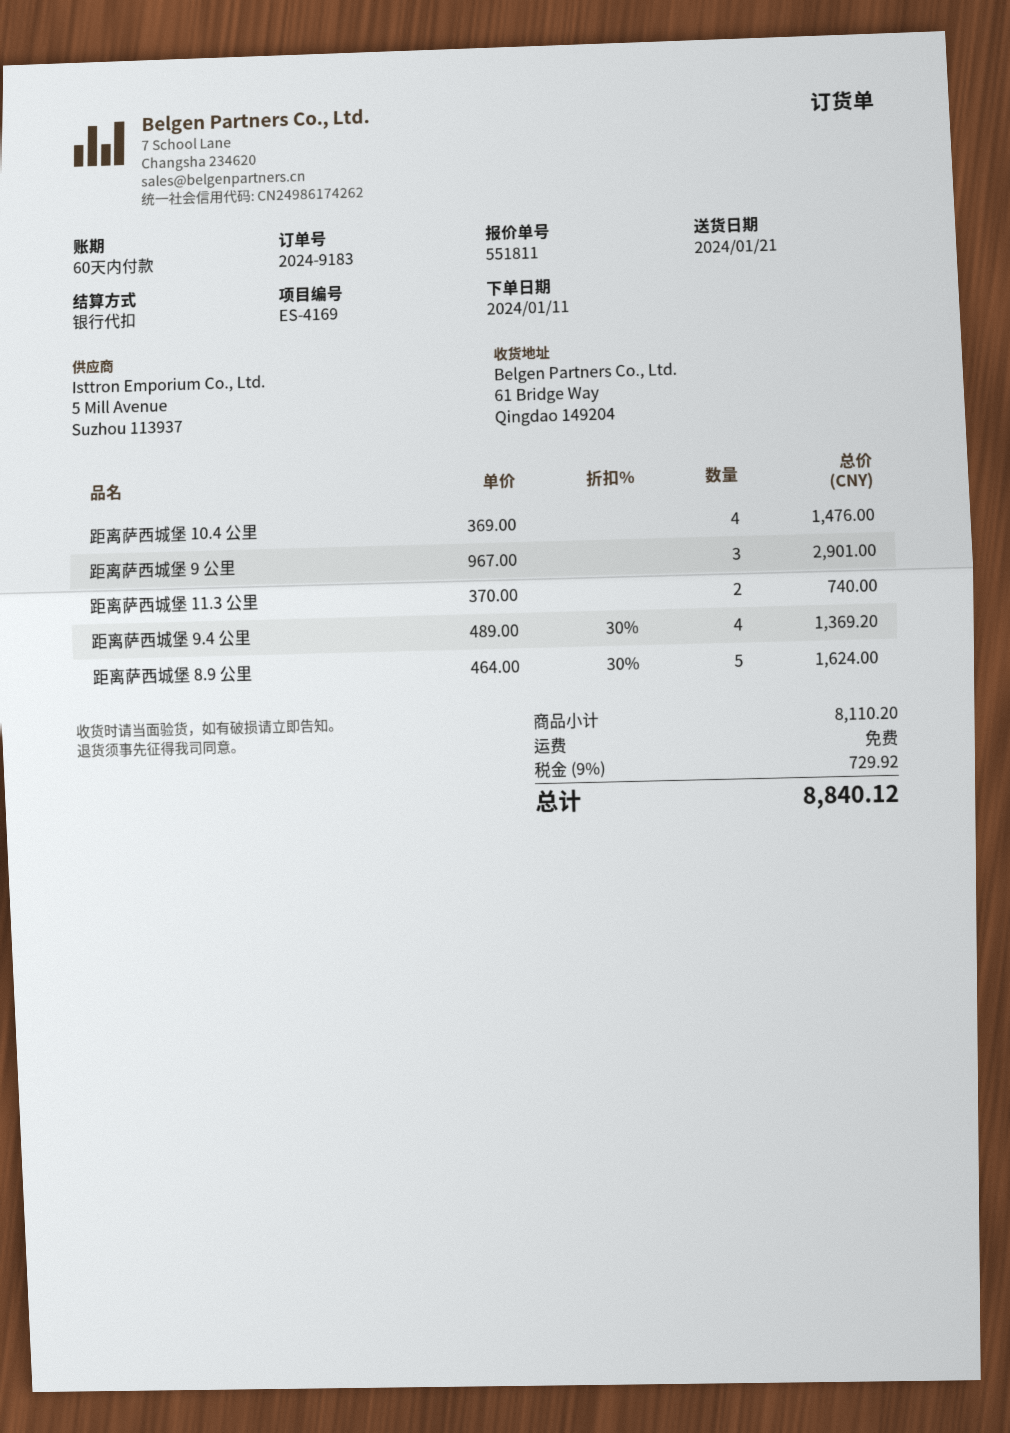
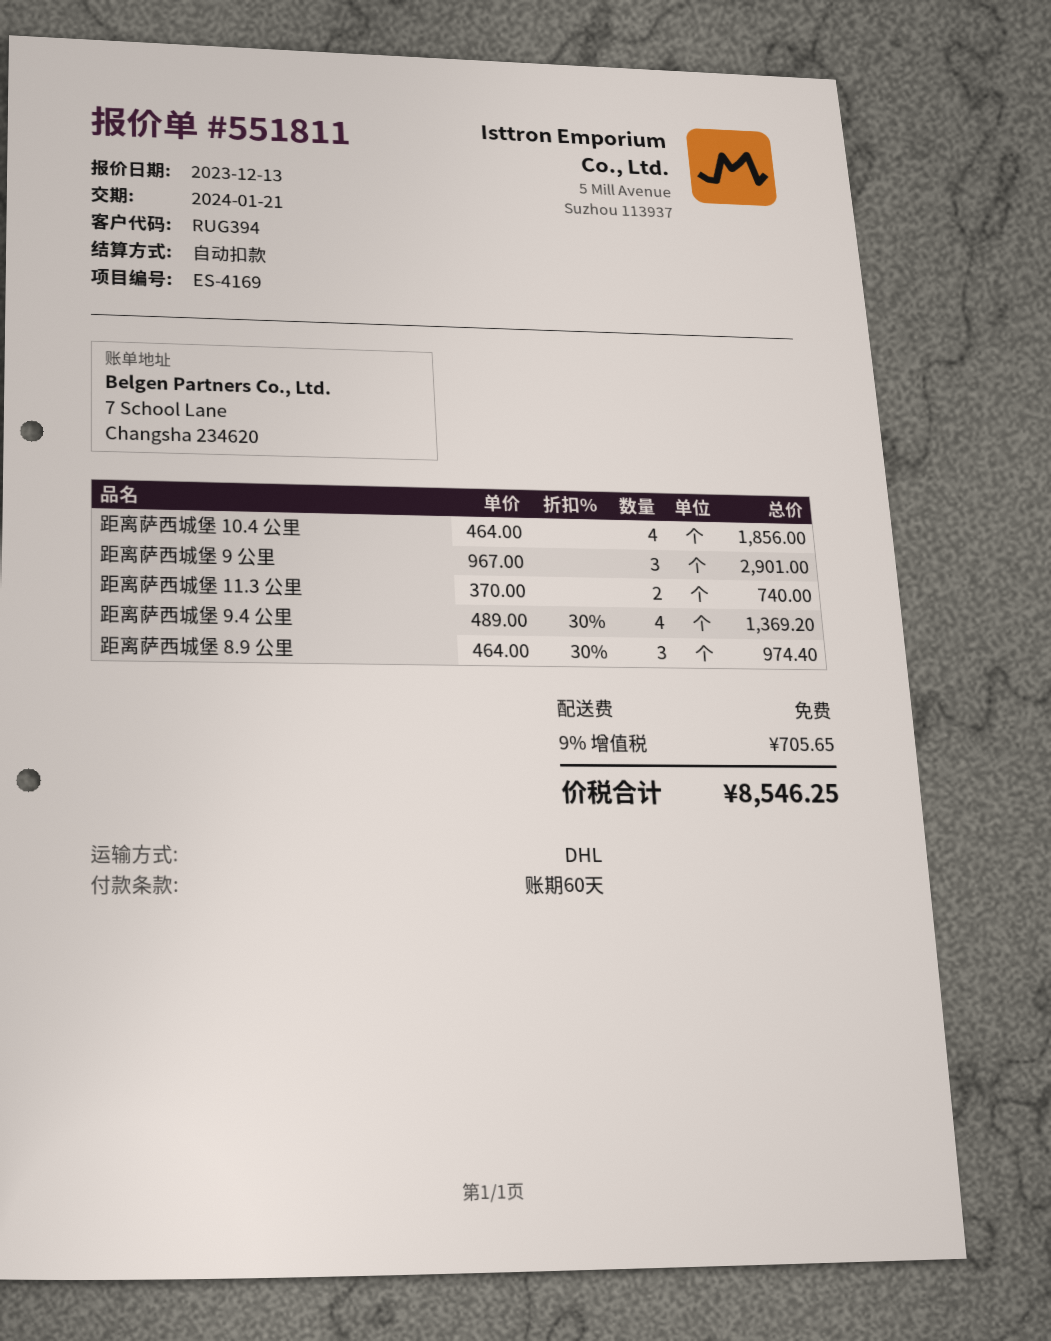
距离萨西城堡 10.4 公里: 4 x 369.00 = 1476.00 -> 4 x 464.00 = 1856.00
距离萨西城堡 8.9 公里: 5 x 464.00 - 30% = 1624.00 -> 3 x 464.00 - 30% = 974.40
tax: 9% = 729.92 -> 9% = 705.65
total: 8840.12 -> 8546.25

